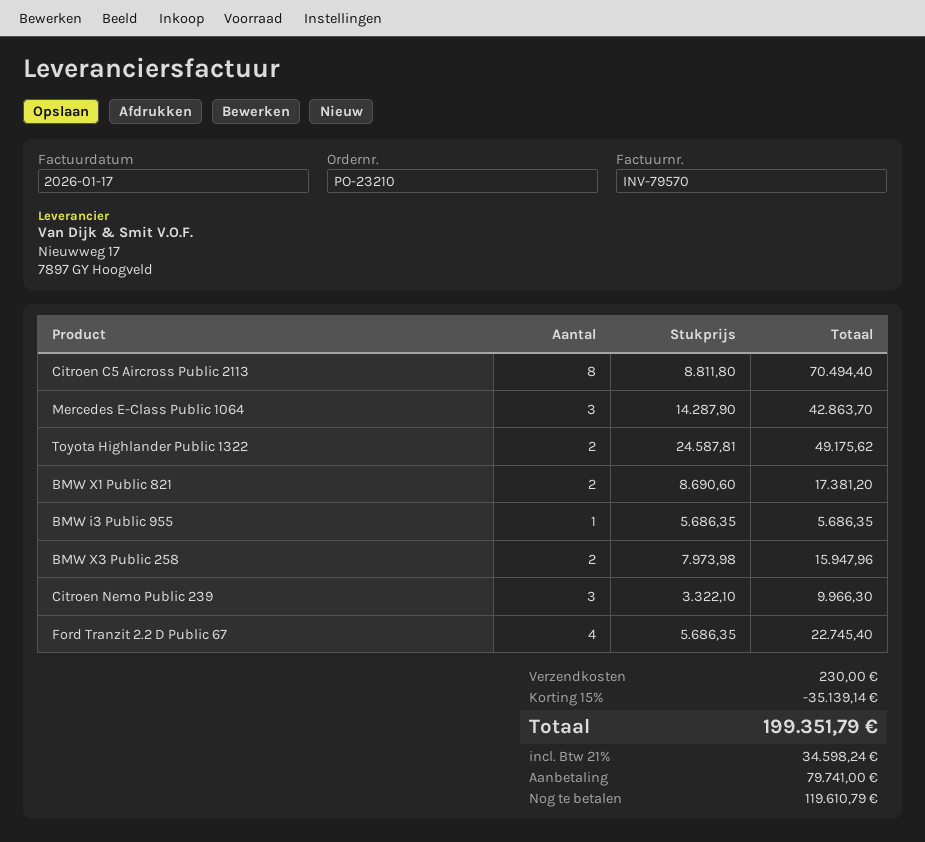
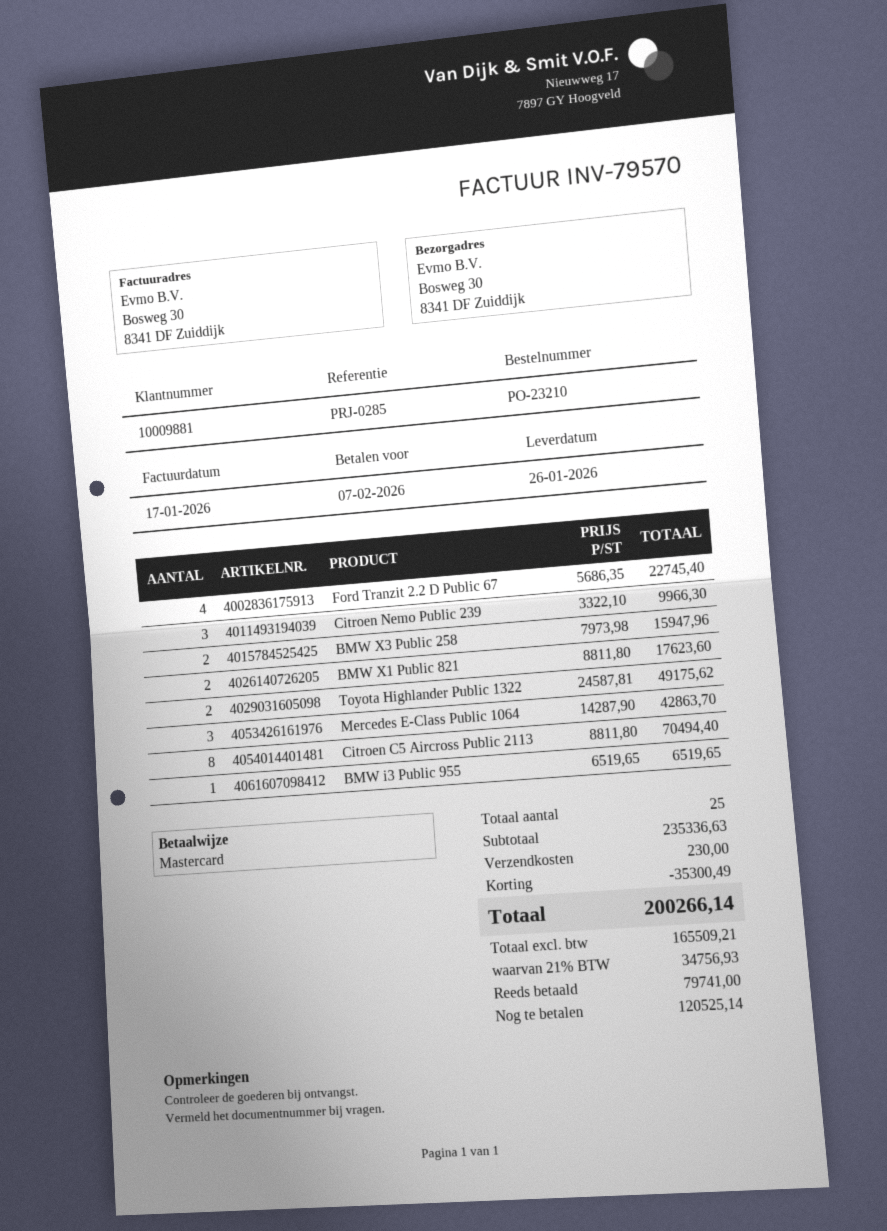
BMW X1 Public 821: 2 x 8690.60 = 17381.20 -> 2 x 8811.80 = 17623.60
BMW i3 Public 955: 1 x 5686.35 = 5686.35 -> 1 x 6519.65 = 6519.65
discount: 35139.14 -> 35300.49
tax: 21% = 34598.24 -> 21% = 34756.93
total: 199351.79 -> 200266.14
balance: 119610.79 -> 120525.14

